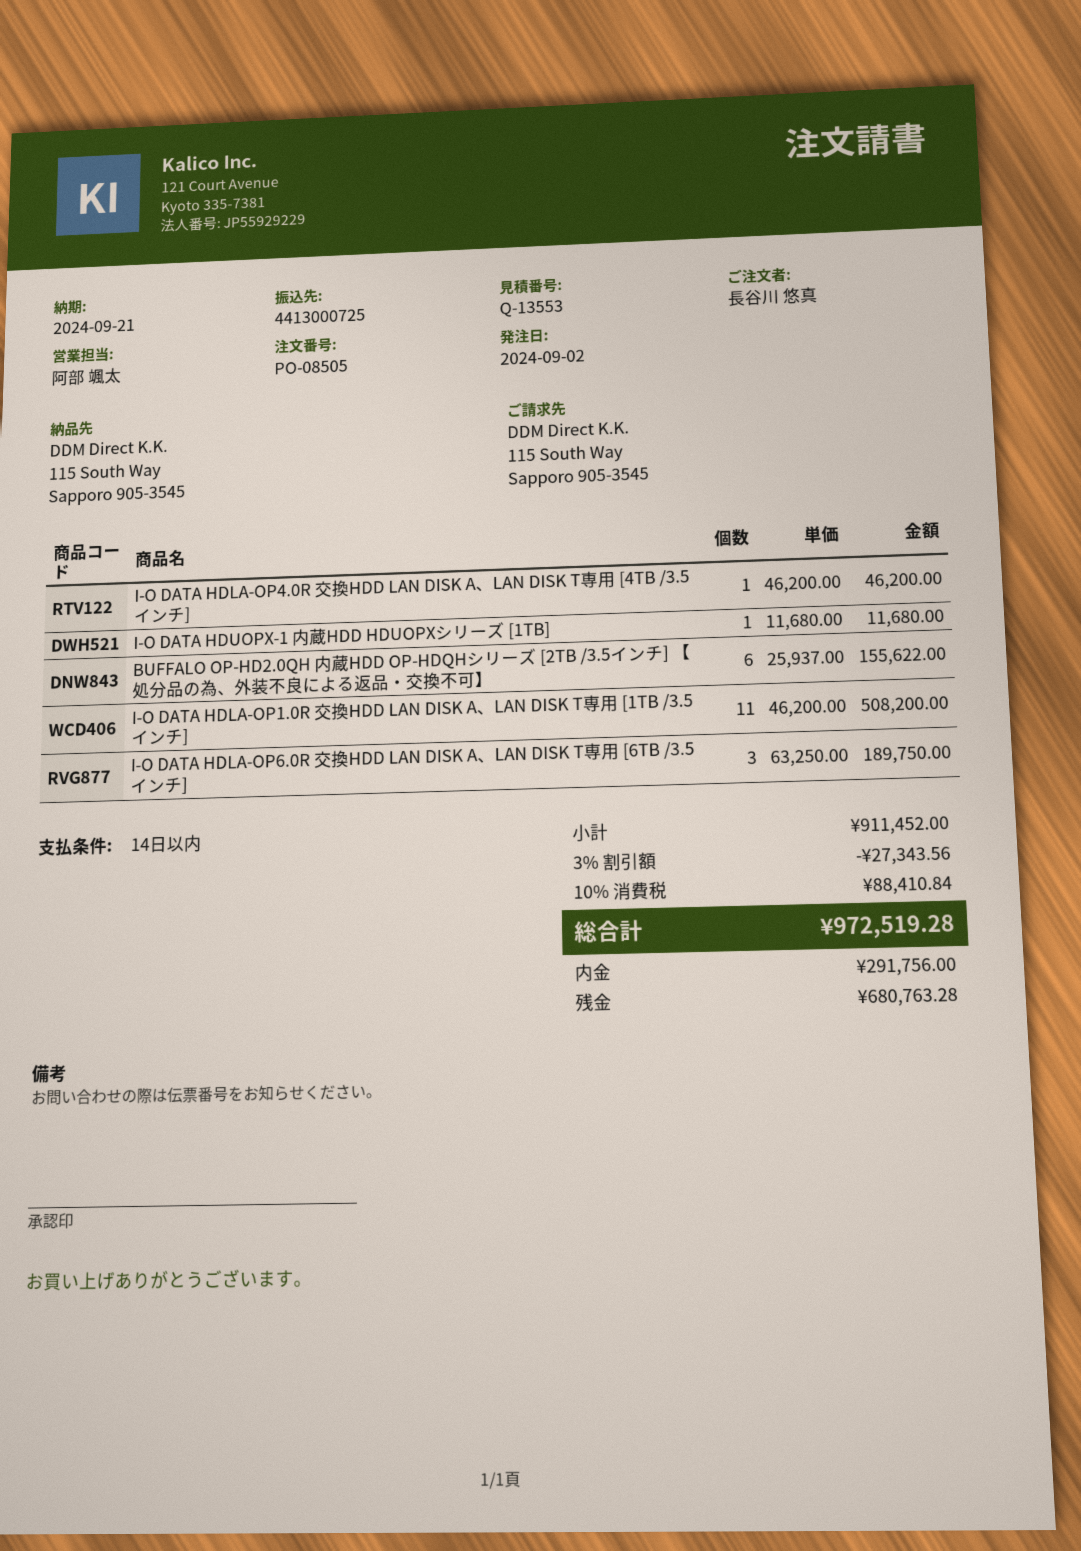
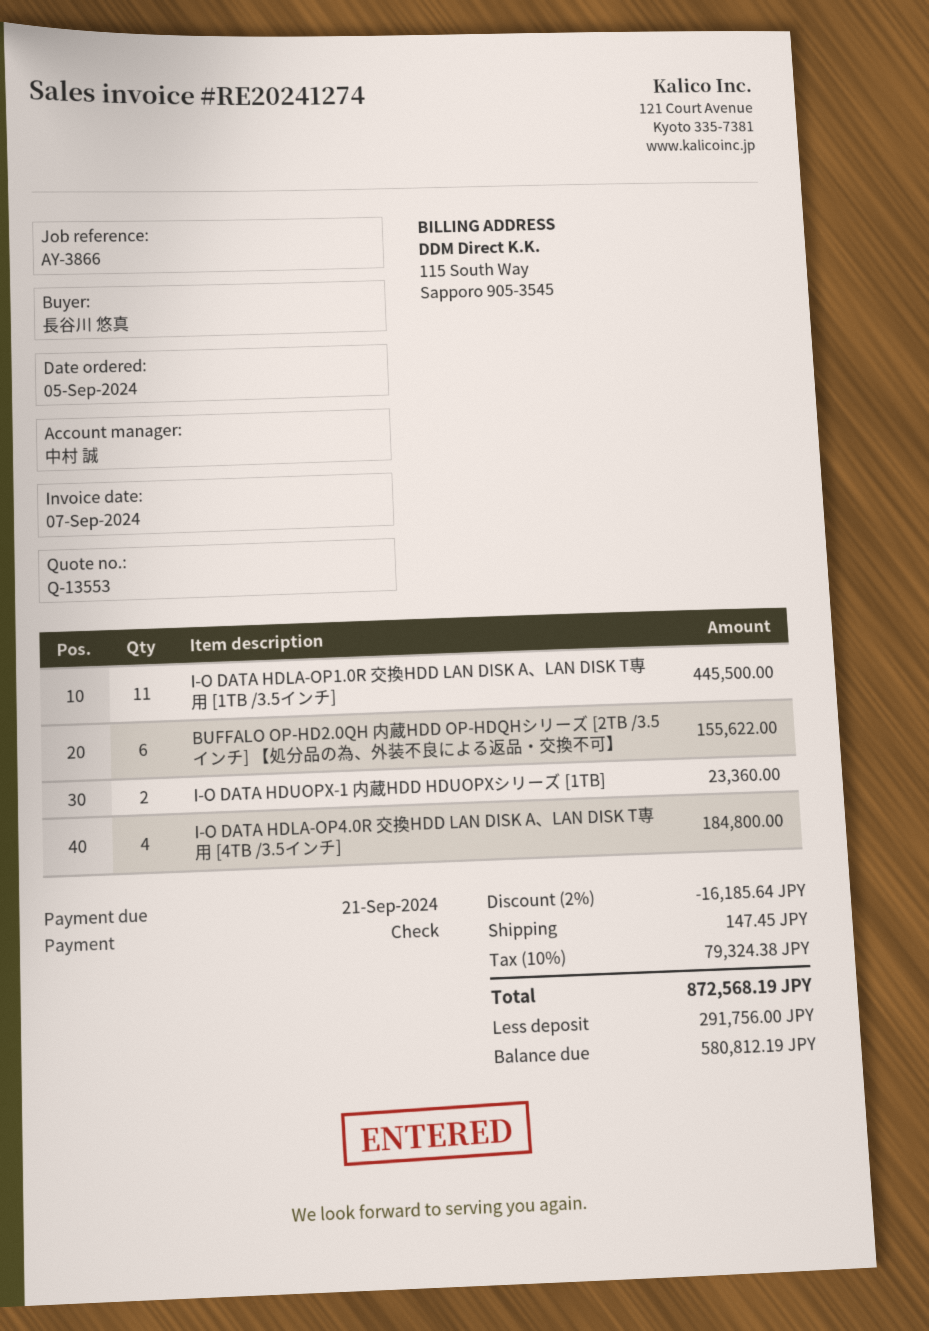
order date: 2024-09-02 -> 2024-09-05
sales rep: 阿部 颯太 -> 中村 誠
I-O DATA HDLA-OP4.0R 交換HDD LAN DISK A、LAN DISK T専用 [4TB /3.5インチ]: 1 for 46200.00 -> 4 for 184800.00
I-O DATA HDUOPX-1 内蔵HDD HDUOPXシリーズ [1TB]: 1 for 11680.00 -> 2 for 23360.00
I-O DATA HDLA-OP1.0R 交換HDD LAN DISK A、LAN DISK T専用 [1TB /3.5インチ]: 11 for 508200.00 -> 11 for 445500.00
I-O DATA HDLA-OP6.0R 交換HDD LAN DISK A、LAN DISK T専用 [6TB /3.5インチ]: 3 for 189750.00 -> none
discount: 3% = 27343.56 -> 2% = 16185.64
shipping: none -> 147.45
tax: 10% = 88410.84 -> 10% = 79324.38
total: 972519.28 -> 872568.19
balance: 680763.28 -> 580812.19

